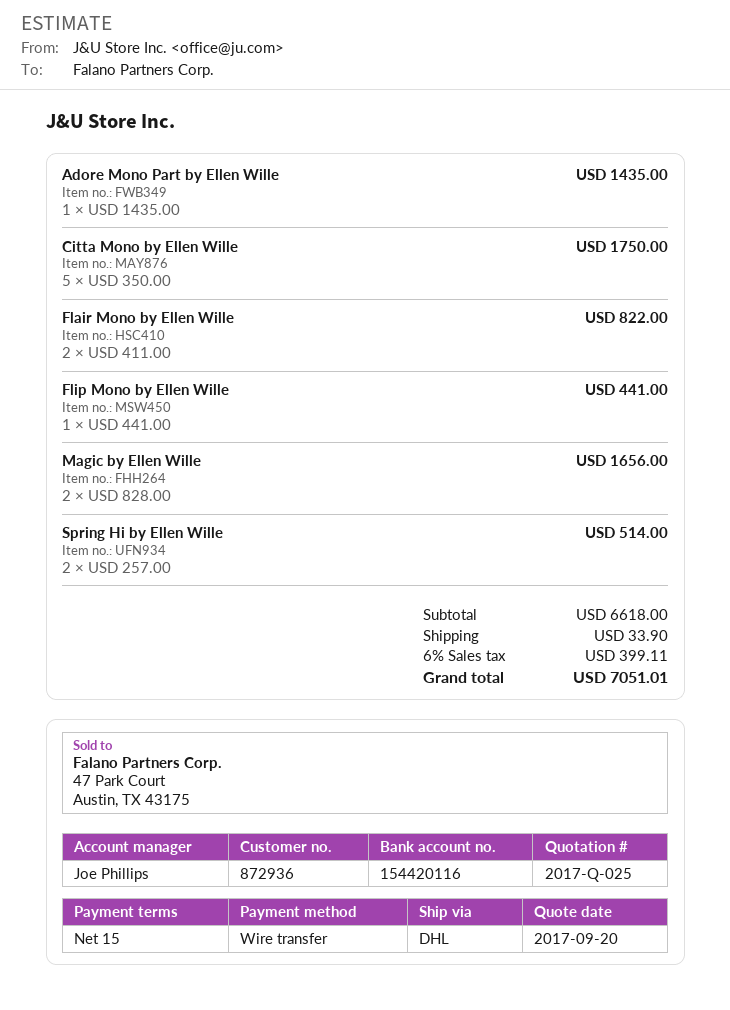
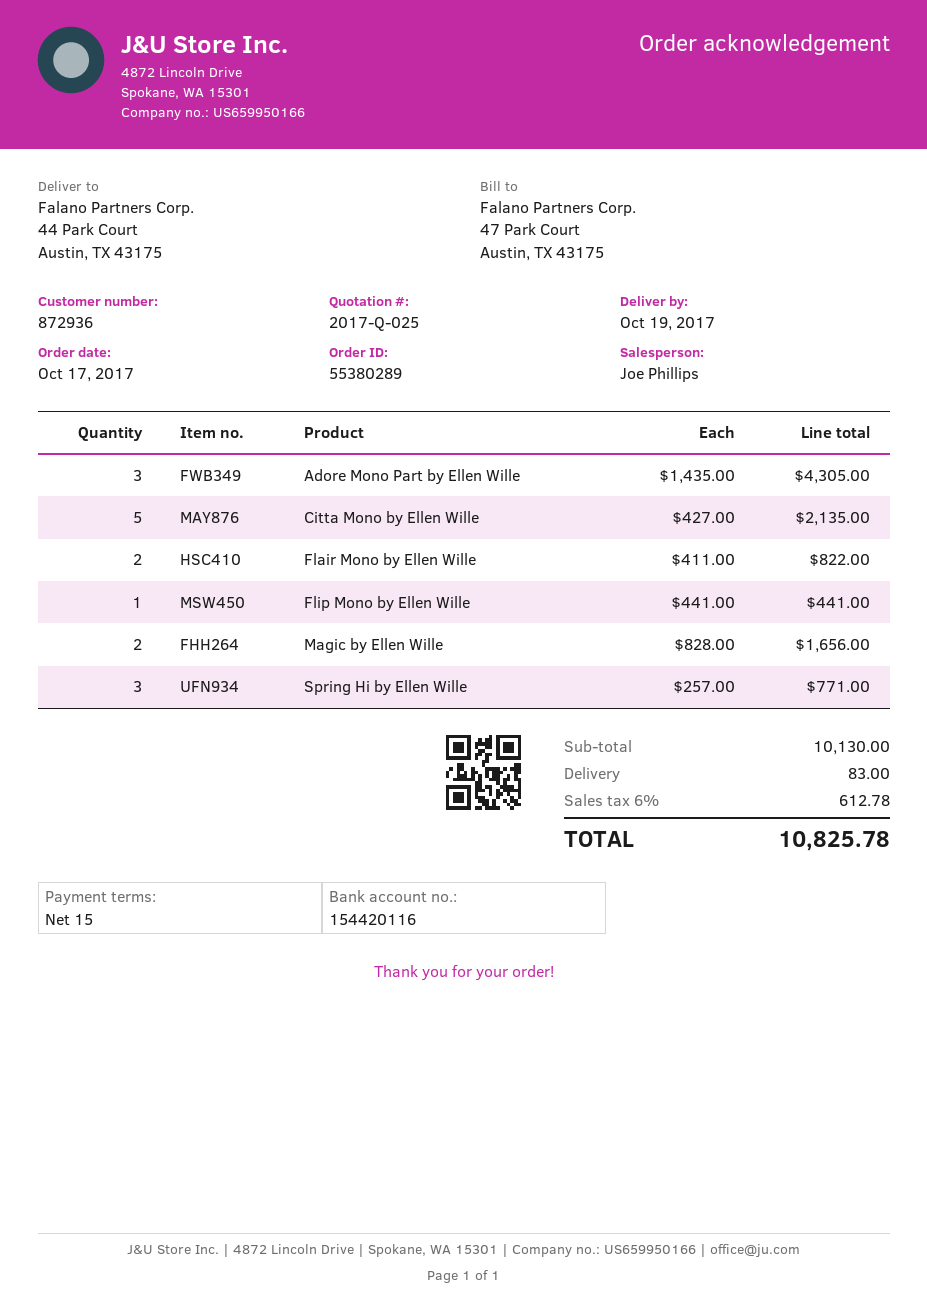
Adore Mono Part by Ellen Wille: 1 x 1435.00 = 1435.00 -> 3 x 1435.00 = 4305.00
Citta Mono by Ellen Wille: 5 x 350.00 = 1750.00 -> 5 x 427.00 = 2135.00
Spring Hi by Ellen Wille: 2 x 257.00 = 514.00 -> 3 x 257.00 = 771.00
subtotal: 6618.00 -> 10130.00
shipping: 33.90 -> 83.00
tax: 6% = 399.11 -> 6% = 612.78
total: 7051.01 -> 10825.78

